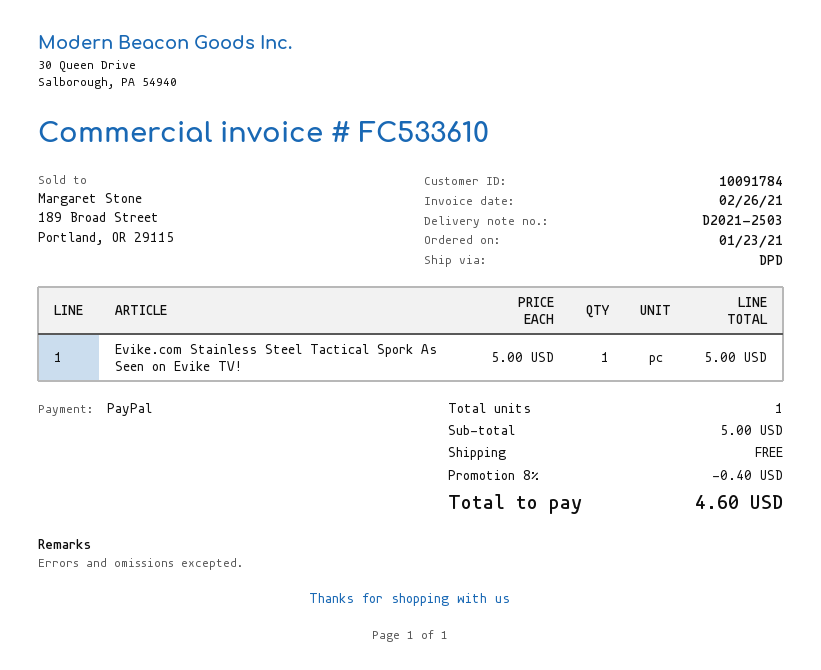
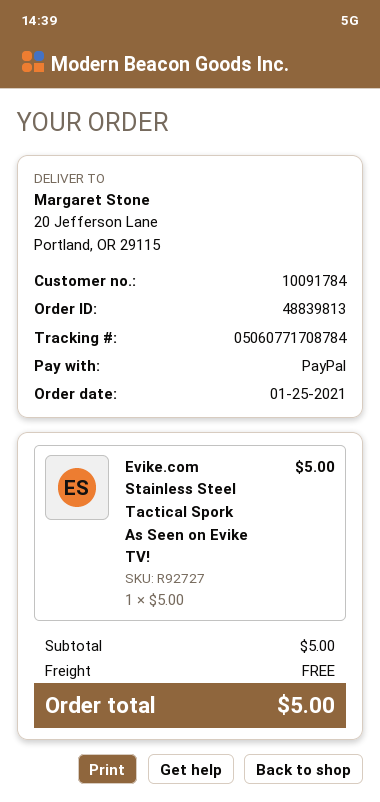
order date: 2021-01-23 -> 2021-01-25
discount: 8% = 0.40 -> none
total: 4.60 -> 5.00

